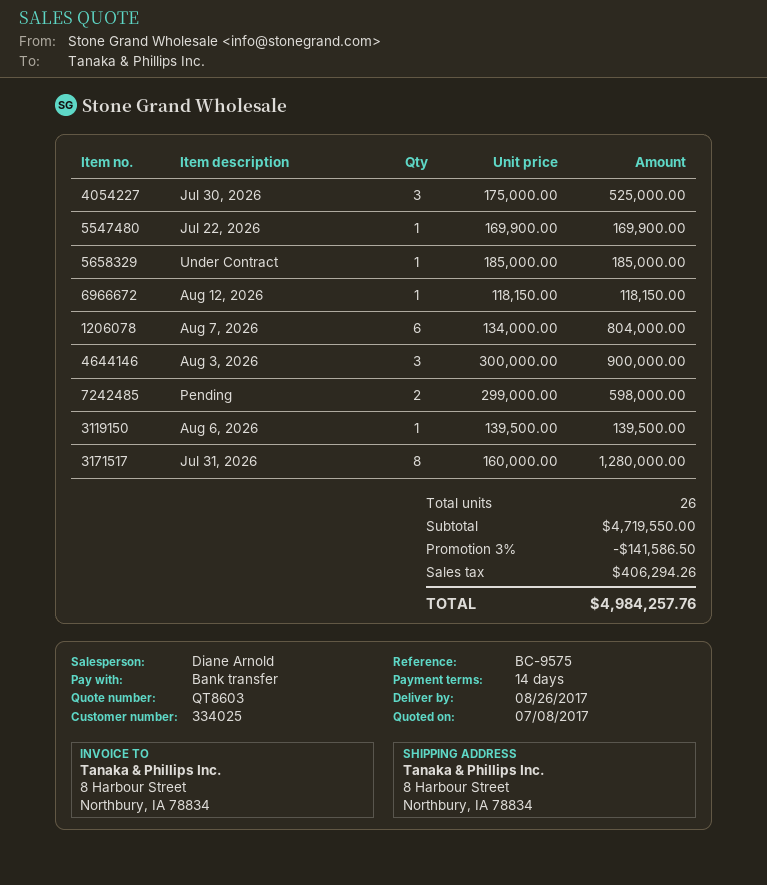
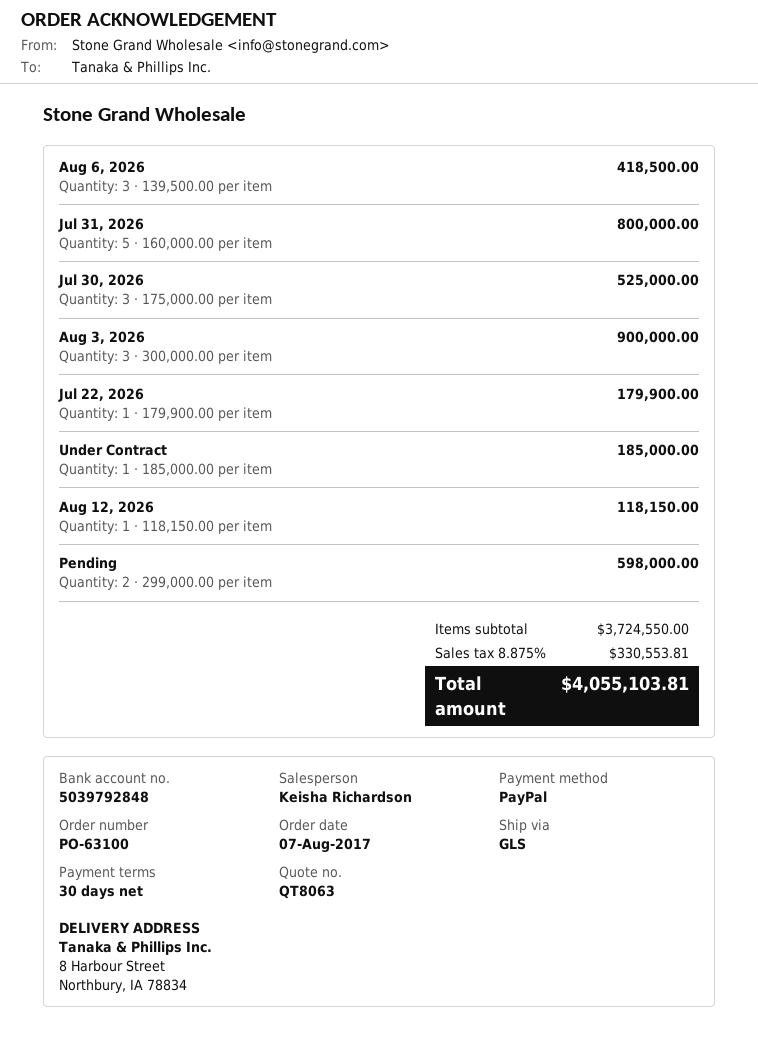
quote number: QT8603 -> QT8063
payment terms: 14 days -> 30 days
sales rep: Diane Arnold -> Keisha Richardson
payment method: bank transfer -> PayPal
Jul 22, 2026: 1 x 169900.00 = 169900.00 -> 1 x 179900.00 = 179900.00
Aug 7, 2026: 6 x 134000.00 = 804000.00 -> none
Aug 6, 2026: 1 x 139500.00 = 139500.00 -> 3 x 139500.00 = 418500.00
Jul 31, 2026: 8 x 160000.00 = 1280000.00 -> 5 x 160000.00 = 800000.00
subtotal: 4719550.00 -> 3724550.00
discount: 3% = 141586.50 -> none
tax: 406294.26 -> 330553.81
total: 4984257.76 -> 4055103.81

